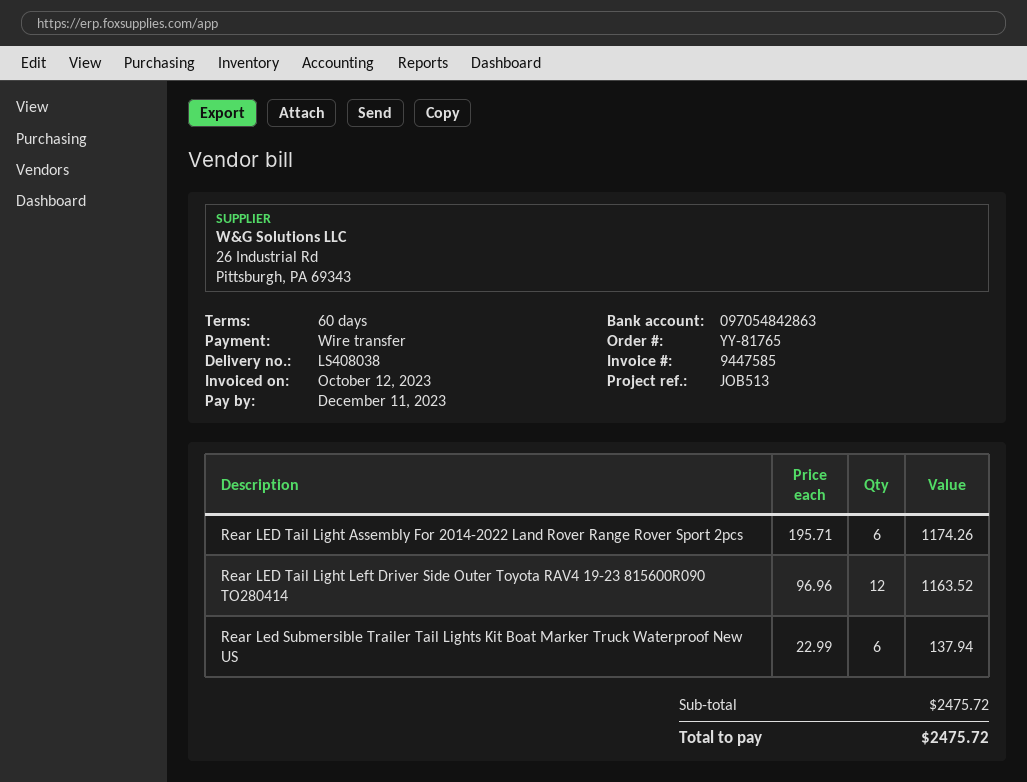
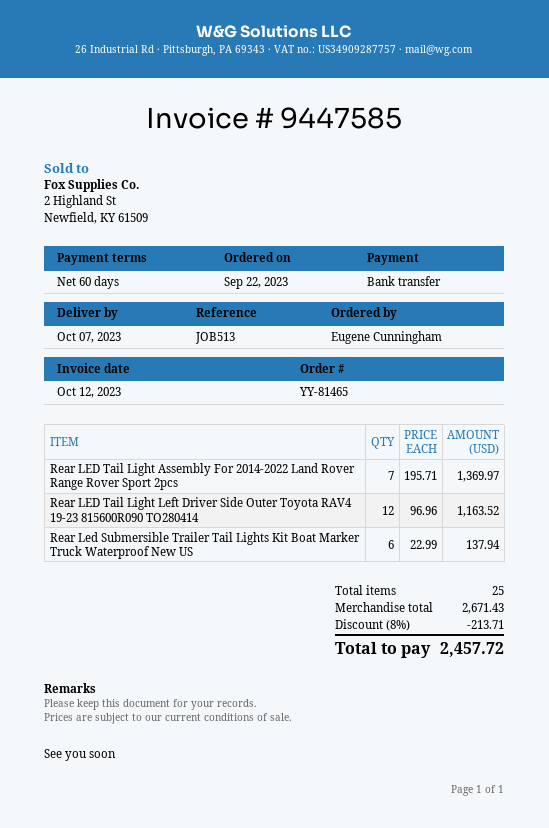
order number: YY-81765 -> YY-81465
Rear LED Tail Light Assembly For 2014-2022 Land Rover Range Rover Sport 2pcs: 6 x 195.71 = 1174.26 -> 7 x 195.71 = 1369.97
subtotal: 2475.72 -> 2671.43
discount: none -> 8% = 213.71
total: 2475.72 -> 2457.72

